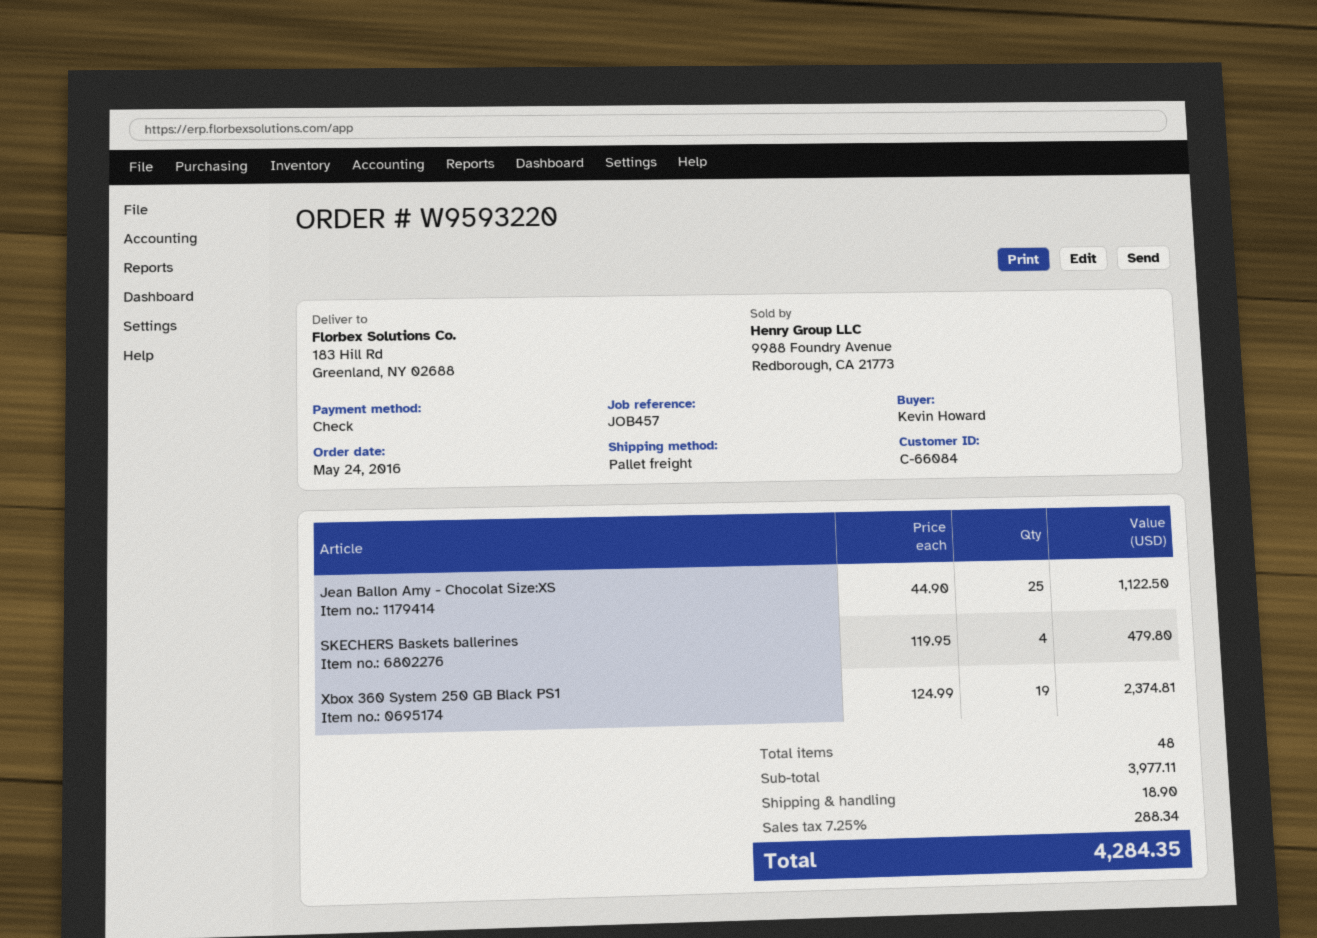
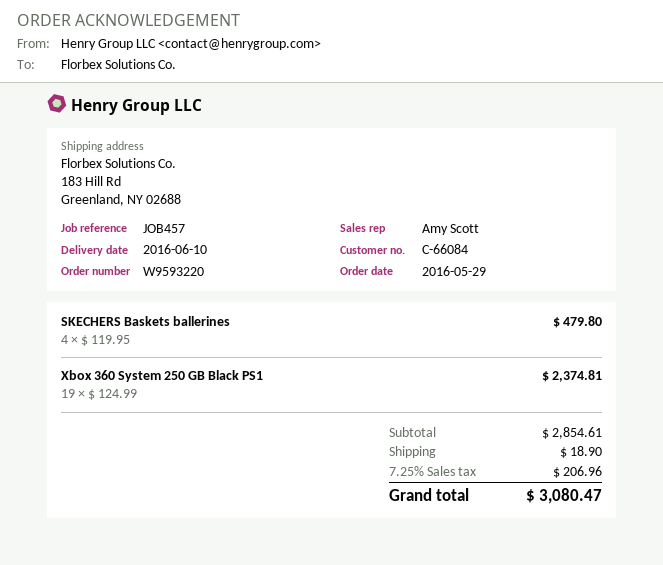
order date: 2016-05-24 -> 2016-05-29
Jean Ballon Amy - Chocolat Size:XS: 25 x 44.90 = 1122.50 -> none
subtotal: 3977.11 -> 2854.61
tax: 7.25% = 288.34 -> 7.25% = 206.96
total: 4284.35 -> 3080.47

